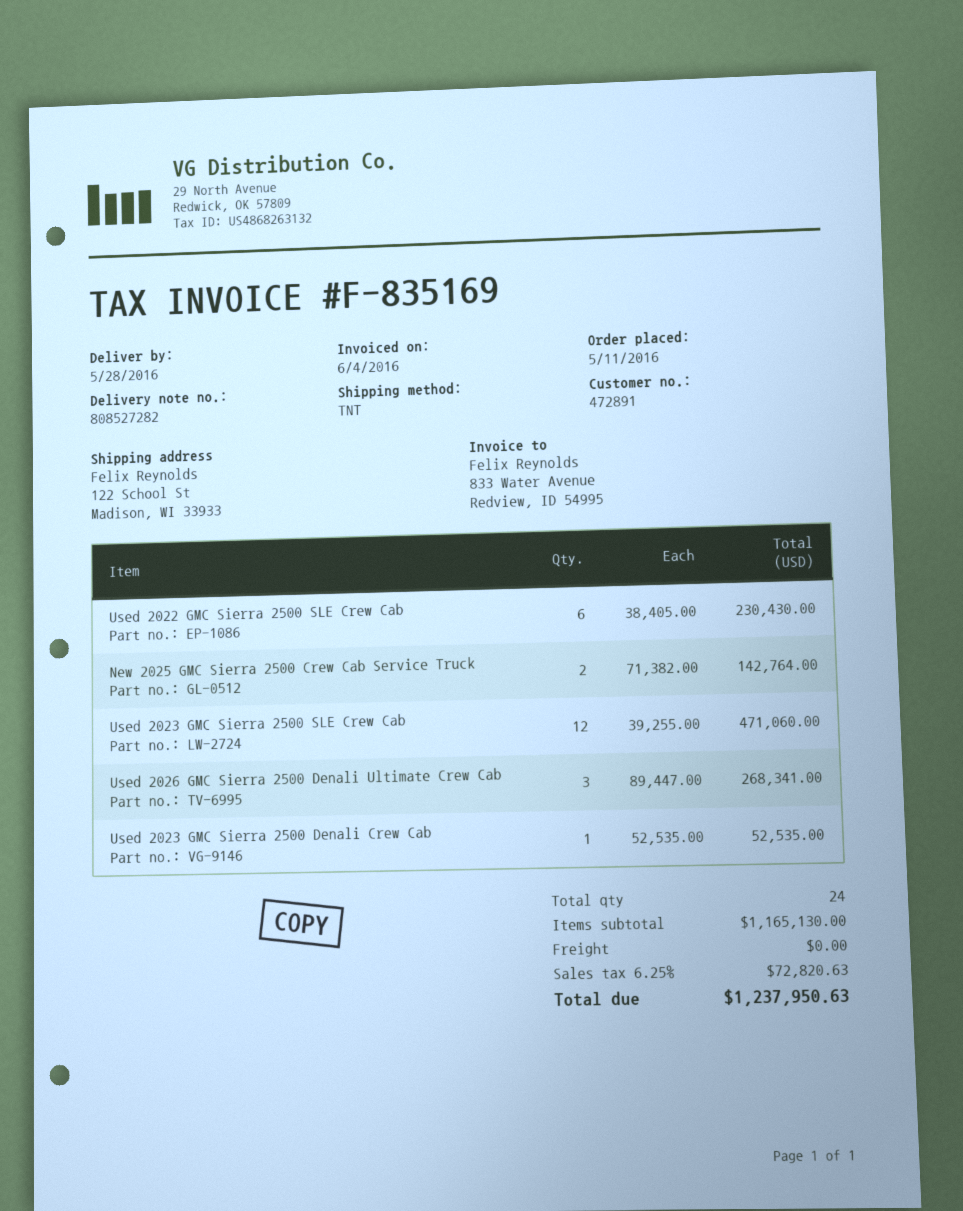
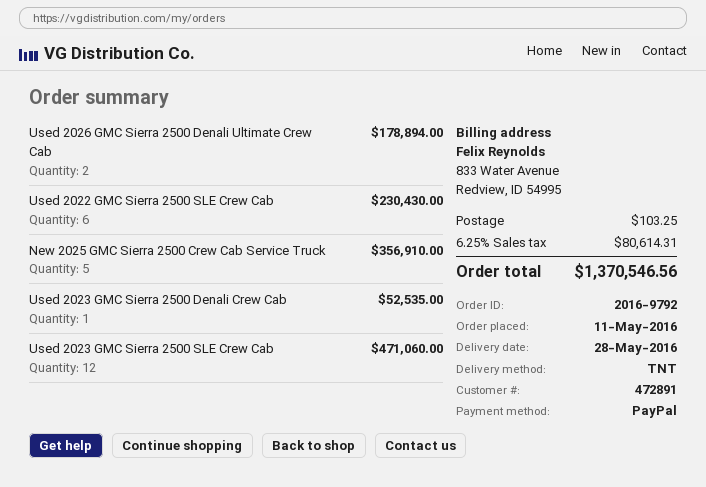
New 2025 GMC Sierra 2500 Crew Cab Service Truck: 2 for 142764.00 -> 5 for 356910.00
Used 2026 GMC Sierra 2500 Denali Ultimate Crew Cab: 3 for 268341.00 -> 2 for 178894.00
shipping: 0.00 -> 103.25
tax: 6.25% = 72820.63 -> 6.25% = 80614.31
total: 1237950.63 -> 1370546.56

